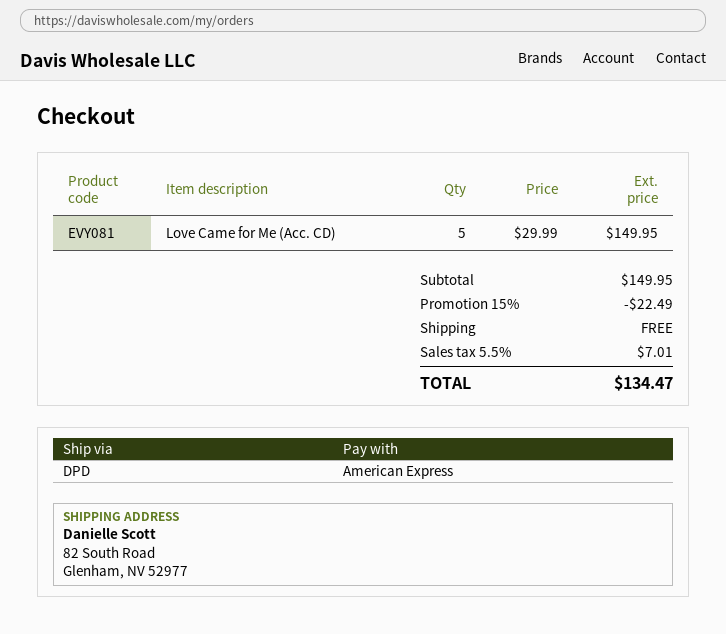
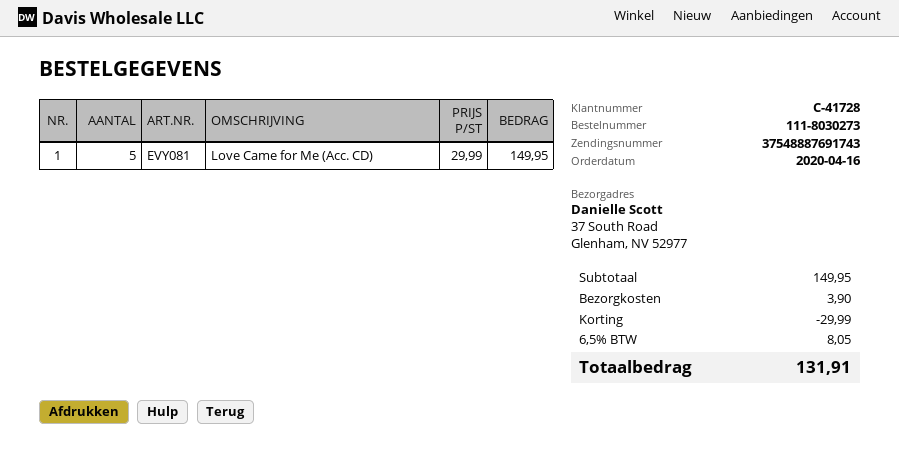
ship to: 82 South Road, Glenham, NV 52977 -> 37 South Road, Glenham, NV 52977
discount: 22.49 -> 29.99
shipping: 0.00 -> 3.90
tax: 5.5% = 7.01 -> 6.5% = 8.05
total: 134.47 -> 131.91

